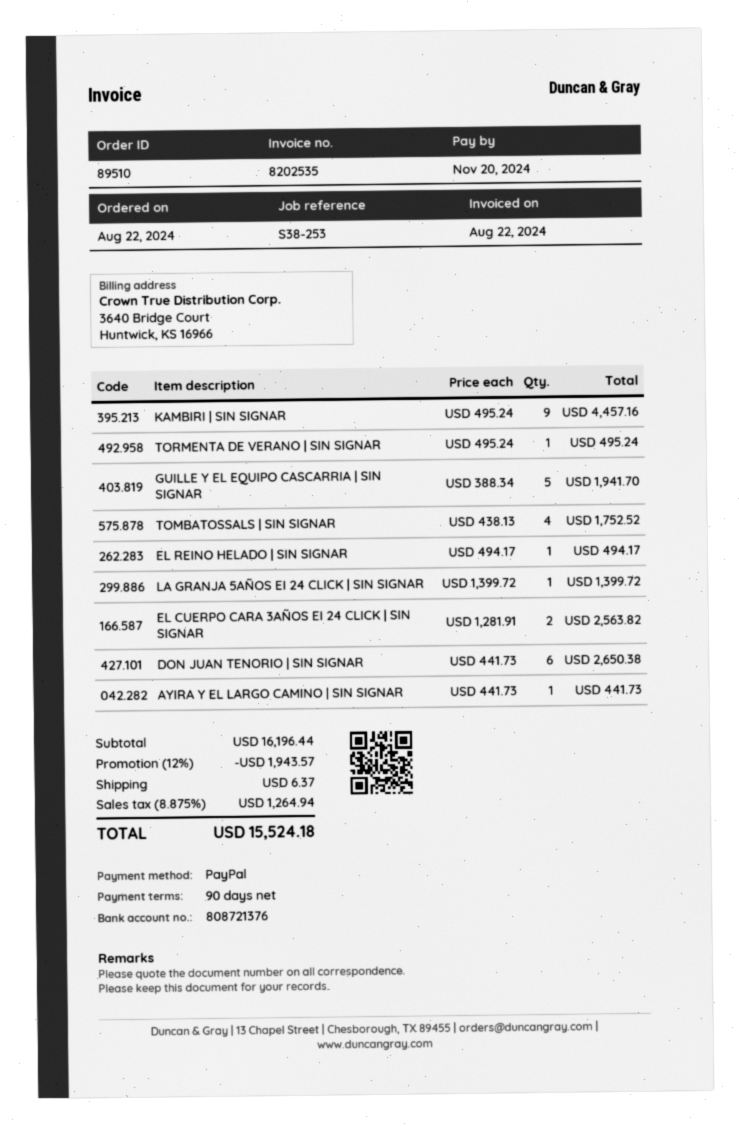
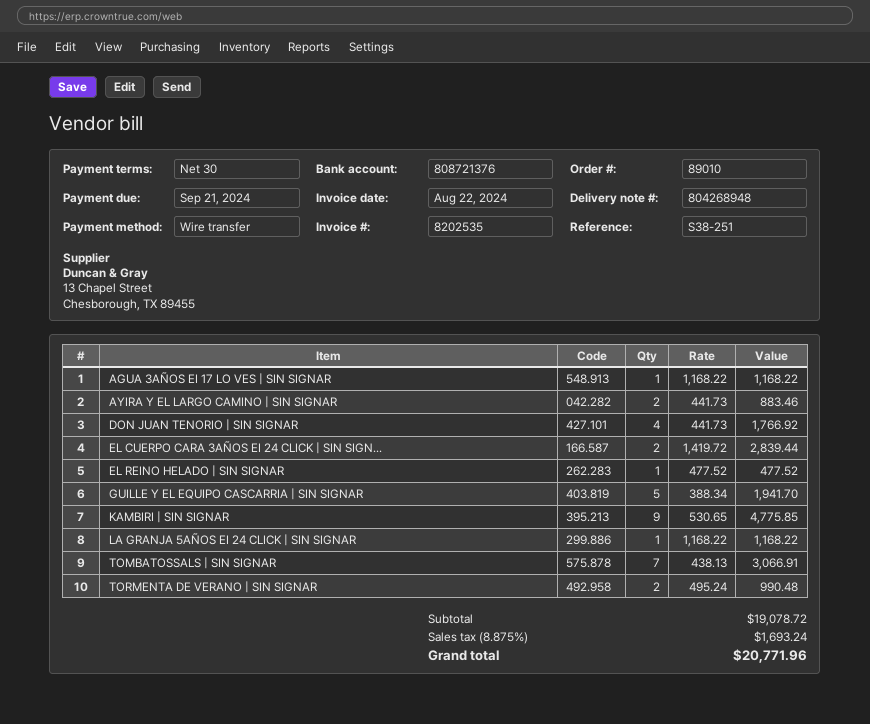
order number: 89510 -> 89010
payment terms: 90 days -> 30 days
due date: 2024-11-20 -> 2024-09-21
reference: S38-253 -> S38-251
payment method: PayPal -> bank transfer
KAMBIRI | SIN SIGNAR: 9 x 495.24 = 4457.16 -> 9 x 530.65 = 4775.85
TORMENTA DE VERANO | SIN SIGNAR: 1 x 495.24 = 495.24 -> 2 x 495.24 = 990.48
TOMBATOSSALS | SIN SIGNAR: 4 x 438.13 = 1752.52 -> 7 x 438.13 = 3066.91
EL REINO HELADO | SIN SIGNAR: 1 x 494.17 = 494.17 -> 1 x 477.52 = 477.52
LA GRANJA 5AÑOS EI 24 CLICK | SIN SIGNAR: 1 x 1399.72 = 1399.72 -> 1 x 1168.22 = 1168.22
EL CUERPO CARA 3AÑOS EI 24 CLICK | SIN SIGNAR: 2 x 1281.91 = 2563.82 -> 2 x 1419.72 = 2839.44
DON JUAN TENORIO | SIN SIGNAR: 6 x 441.73 = 2650.38 -> 4 x 441.73 = 1766.92
AYIRA Y EL LARGO CAMINO | SIN SIGNAR: 1 x 441.73 = 441.73 -> 2 x 441.73 = 883.46
AGUA 3AÑOS EI 17 LO VES | SIN SIGNAR: none -> 1 x 1168.22 = 1168.22
subtotal: 16196.44 -> 19078.72
discount: 12% = 1943.57 -> none
shipping: 6.37 -> none
tax: 8.875% = 1264.94 -> 8.875% = 1693.24
total: 15524.18 -> 20771.96

